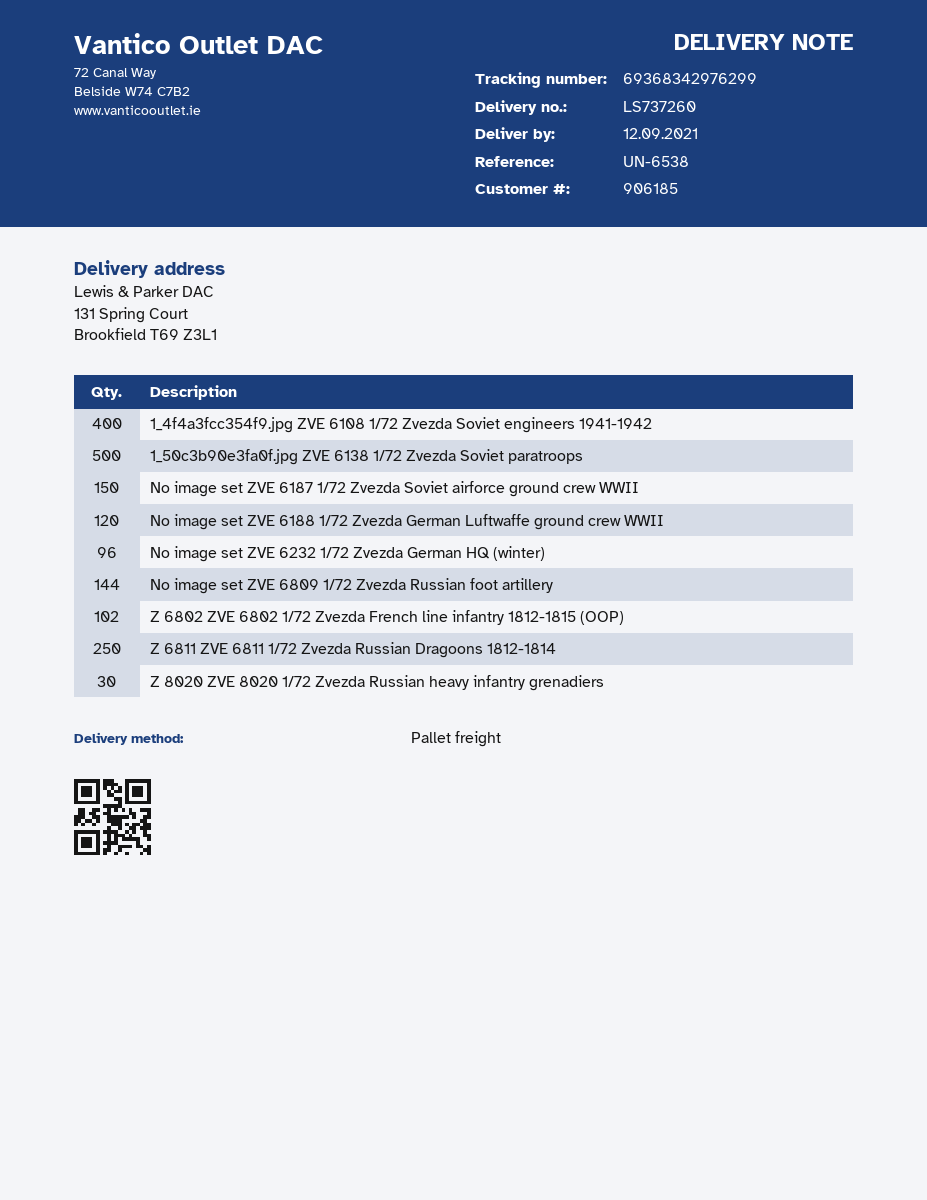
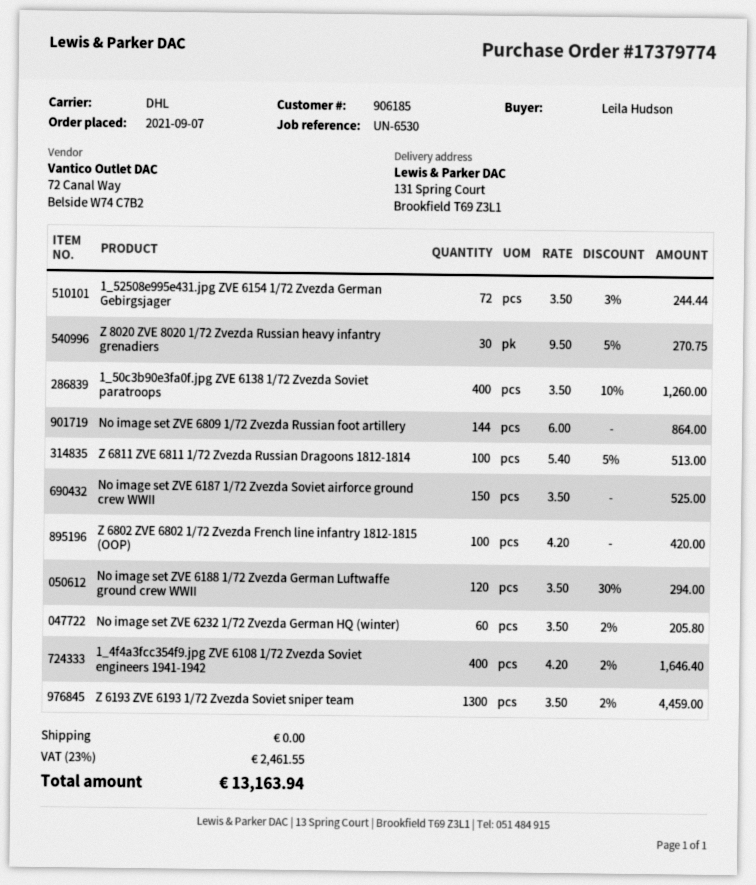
reference: UN-6538 -> UN-6530
shipping method: pallet freight -> DHL
1_50c3b90e3fa0f.jpg ZVE 6138 1/72 Zvezda Soviet paratroops: 500 -> 400
No image set ZVE 6232 1/72 Zvezda German HQ (winter): 96 -> 60
Z 6802 ZVE 6802 1/72 Zvezda French line infantry 1812-1815 (OOP): 102 -> 100
Z 6811 ZVE 6811 1/72 Zvezda Russian Dragoons 1812-1814: 250 -> 100
1_52508e995e431.jpg ZVE 6154 1/72 Zvezda German Gebirgsjager: none -> 72
Z 6193 ZVE 6193 1/72 Zvezda Soviet sniper team: none -> 1300

